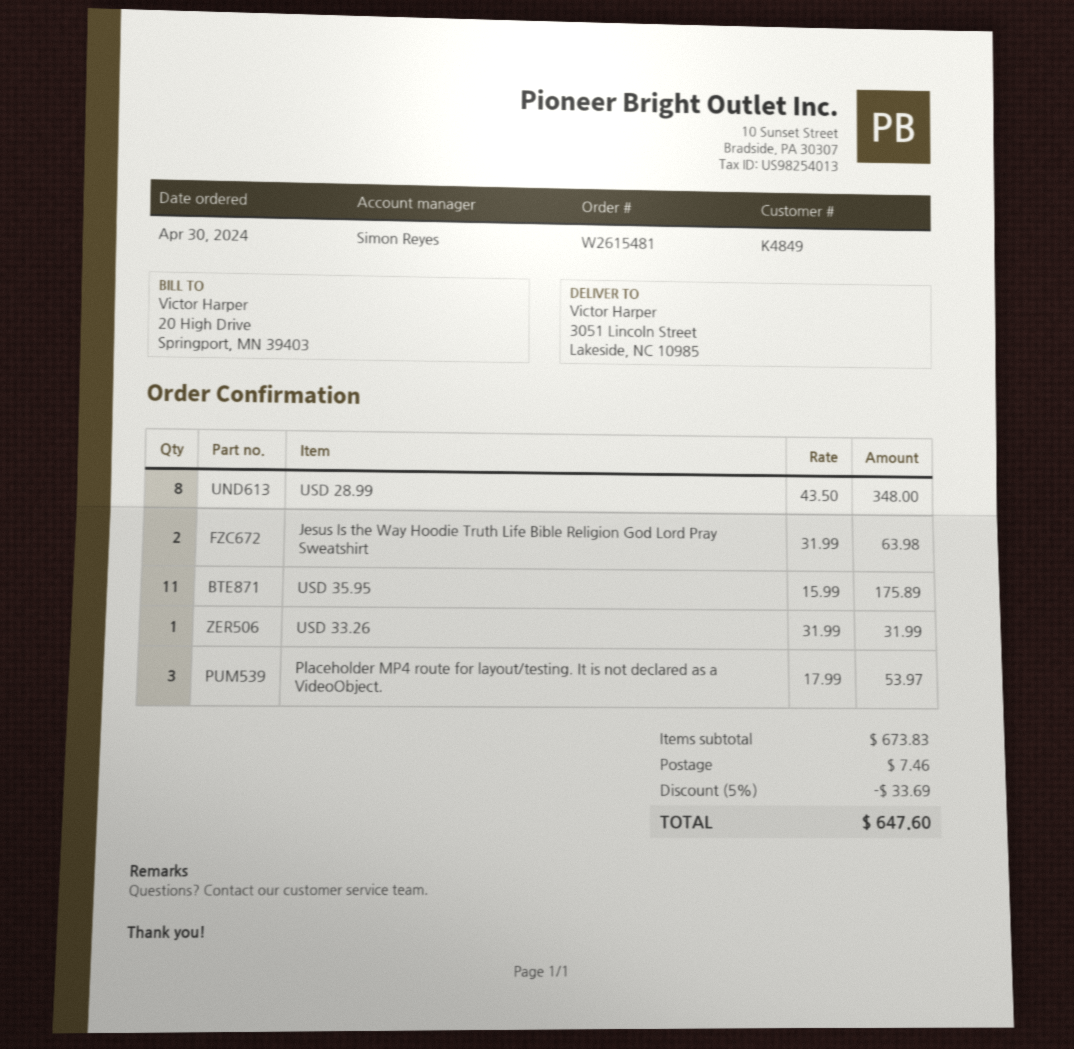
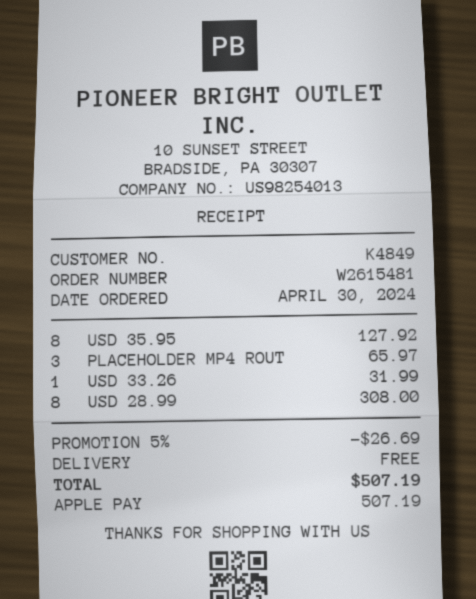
USD 28.99: 8 for 348.00 -> 8 for 308.00
Jesus Is the Way Hoodie Truth Life Bible Religion God Lord Pray Sweatshirt: 2 for 63.98 -> none
USD 35.95: 11 for 175.89 -> 8 for 127.92
Placeholder MP4 route for layout/testing. It is not declared as a VideoObject.: 3 for 53.97 -> 3 for 65.97
discount: 5% = 33.69 -> 5% = 26.69
shipping: 7.46 -> 0.00
total: 647.60 -> 507.19

